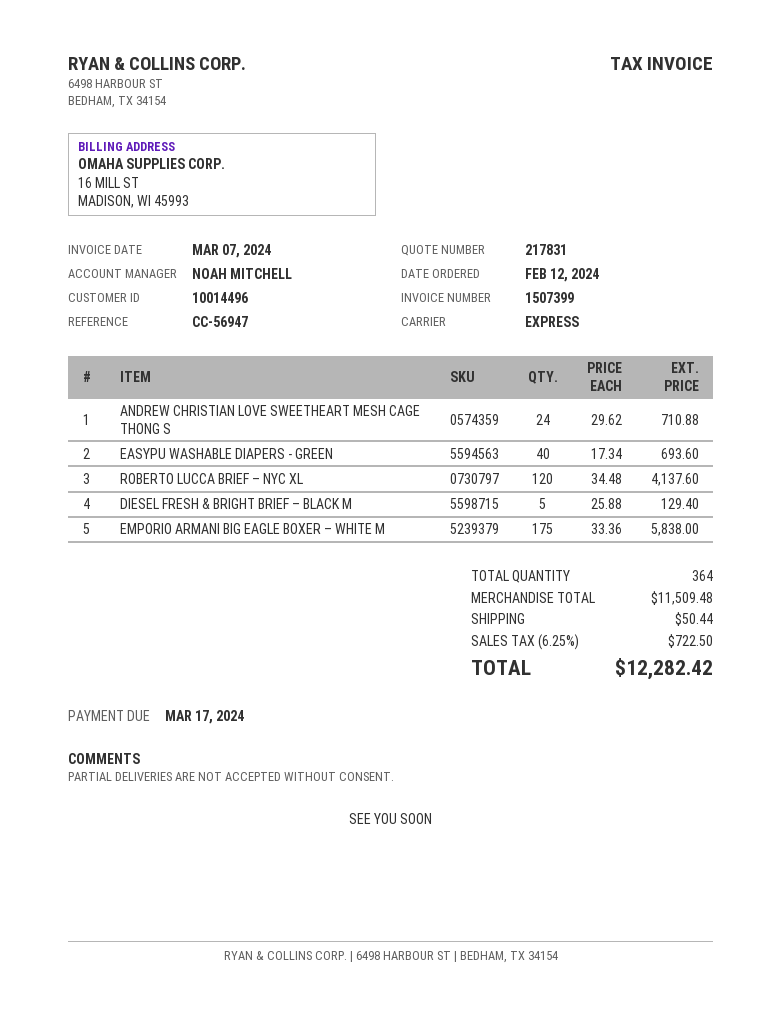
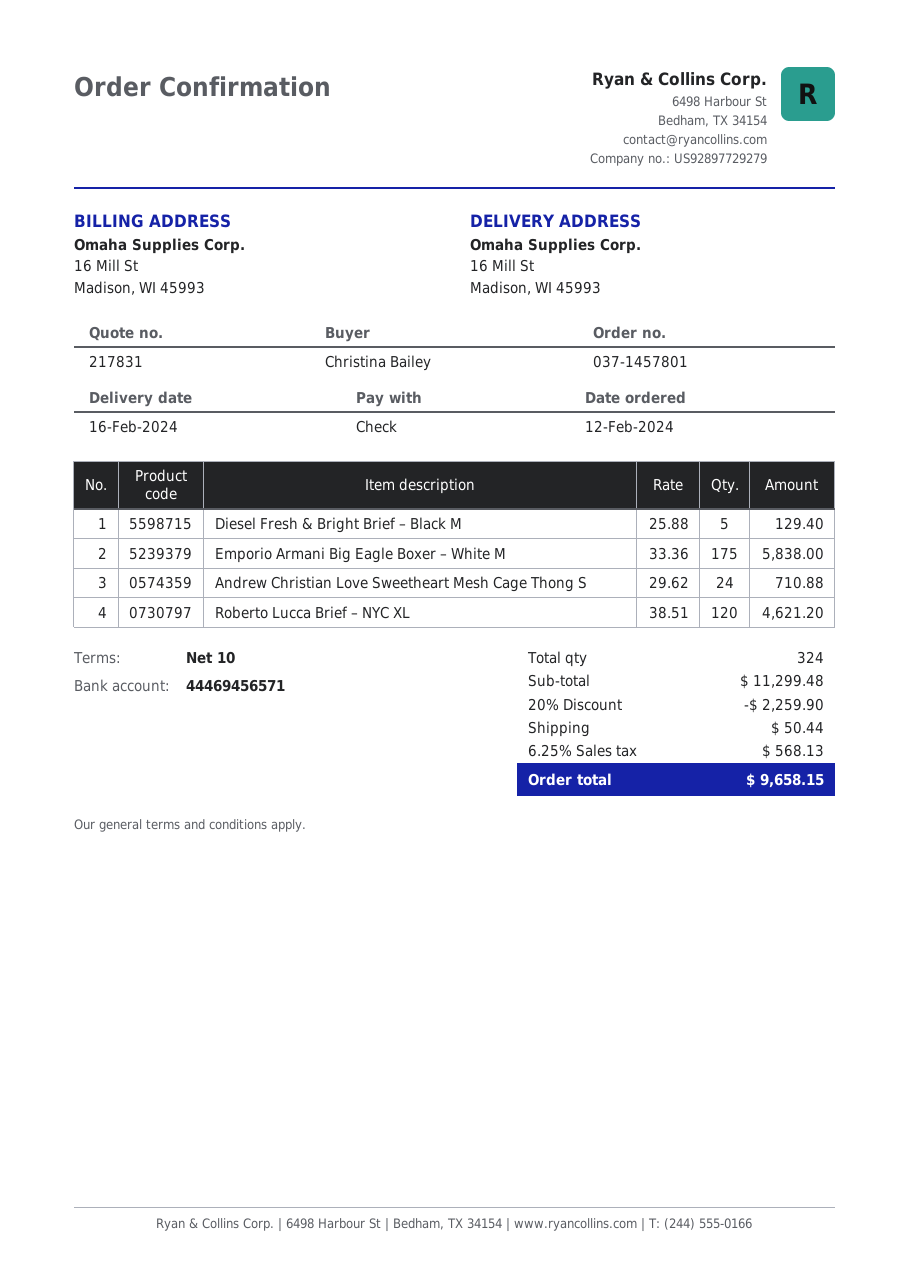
EASYPU WASHABLE DIAPERS - GREEN: 40 x 17.34 = 693.60 -> none
ROBERTO LUCCA BRIEF – NYC XL: 120 x 34.48 = 4137.60 -> 120 x 38.51 = 4621.20
total quantity: 364 -> 324
subtotal: 11509.48 -> 11299.48
discount: none -> 20% = 2259.90
tax: 6.25% = 722.50 -> 6.25% = 568.13
total: 12282.42 -> 9658.15

